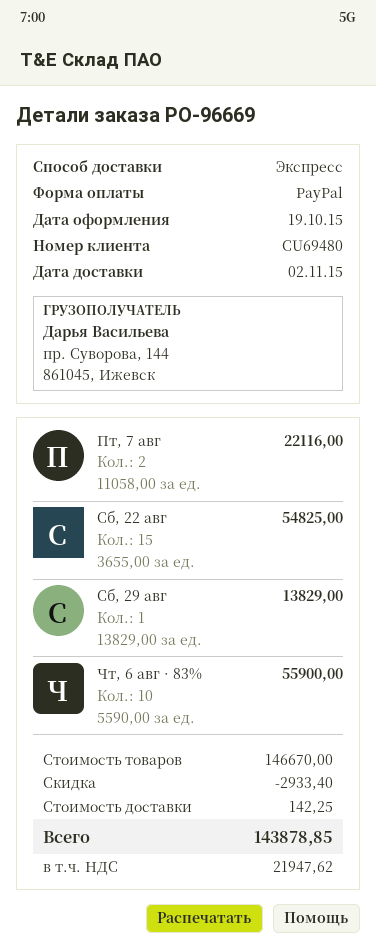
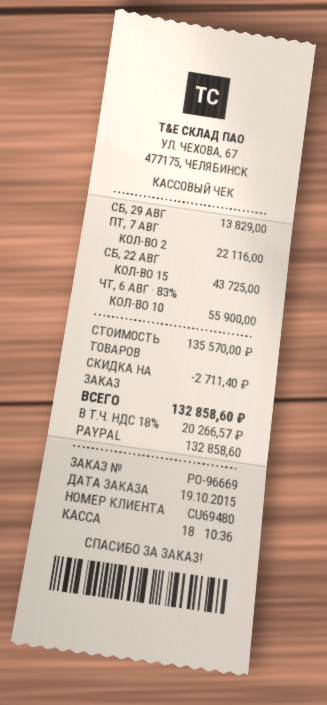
Сб, 22 авг: 15 for 54825.00 -> 15 for 43725.00
subtotal: 146670.00 -> 135570.00
discount: 2933.40 -> 2711.40
shipping: 142.25 -> none
tax: 21947.62 -> 20266.57
total: 143878.85 -> 132858.60

